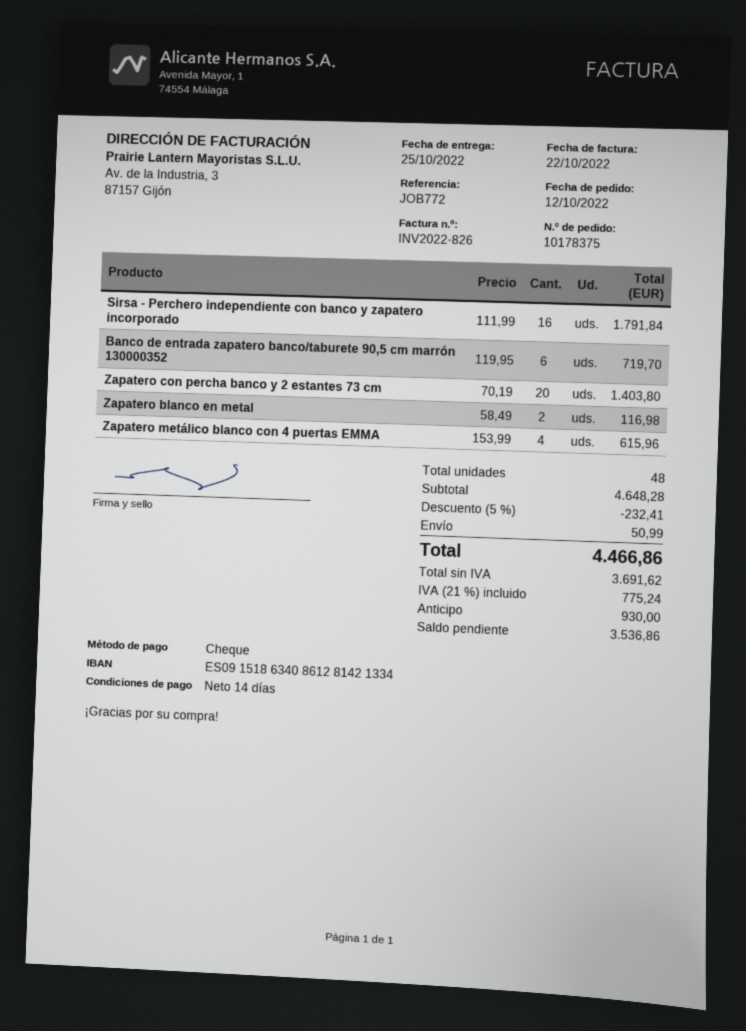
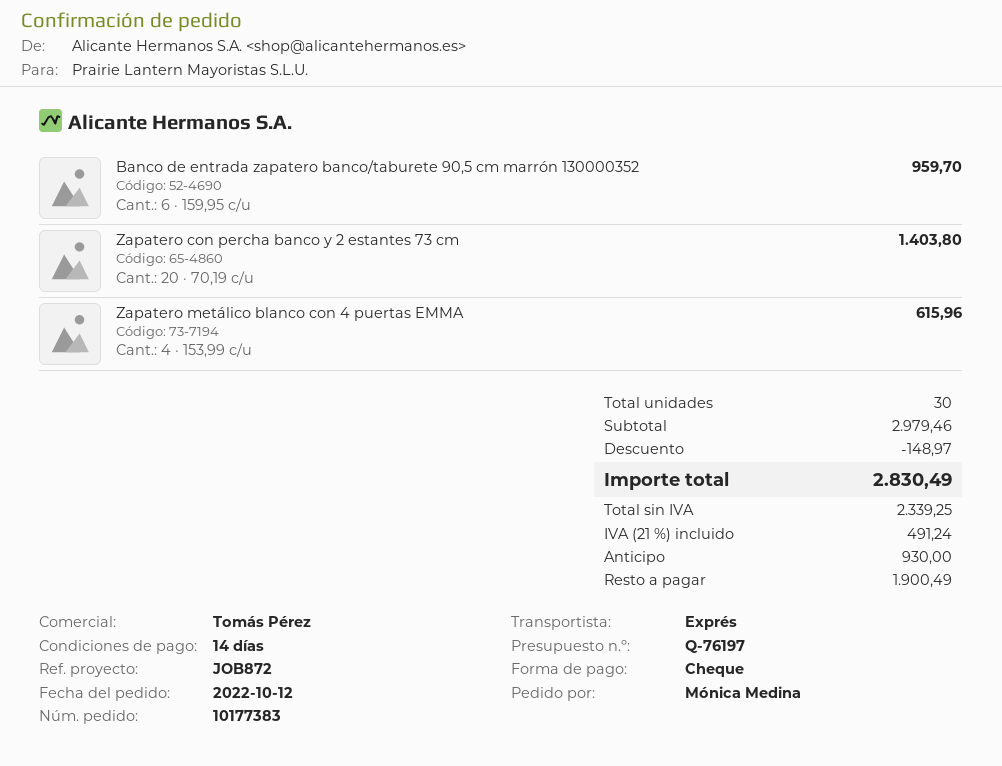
order number: 10178375 -> 10177383
reference: JOB772 -> JOB872
Sirsa - Perchero independiente con banco y zapatero incorporado: 16 x 111.99 = 1791.84 -> none
Banco de entrada zapatero banco/taburete 90,5 cm marrón 130000352: 6 x 119.95 = 719.70 -> 6 x 159.95 = 959.70
Zapatero blanco en metal: 2 x 58.49 = 116.98 -> none
total quantity: 48 -> 30
subtotal: 4648.28 -> 2979.46
discount: 232.41 -> 148.97
shipping: 50.99 -> none
net: 3691.62 -> 2339.25
tax: 21% = 775.24 -> 21% = 491.24
total: 4466.86 -> 2830.49
balance: 3536.86 -> 1900.49

